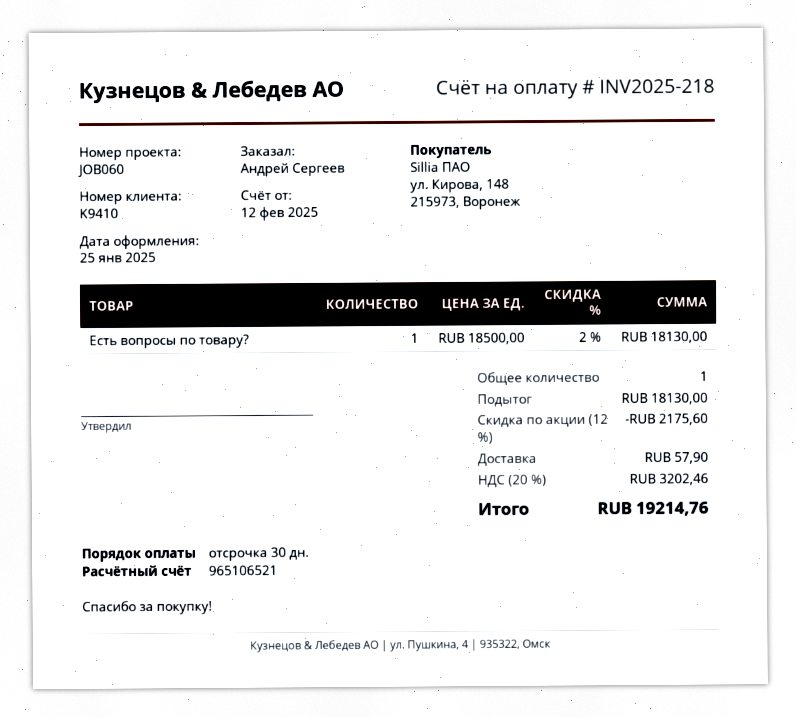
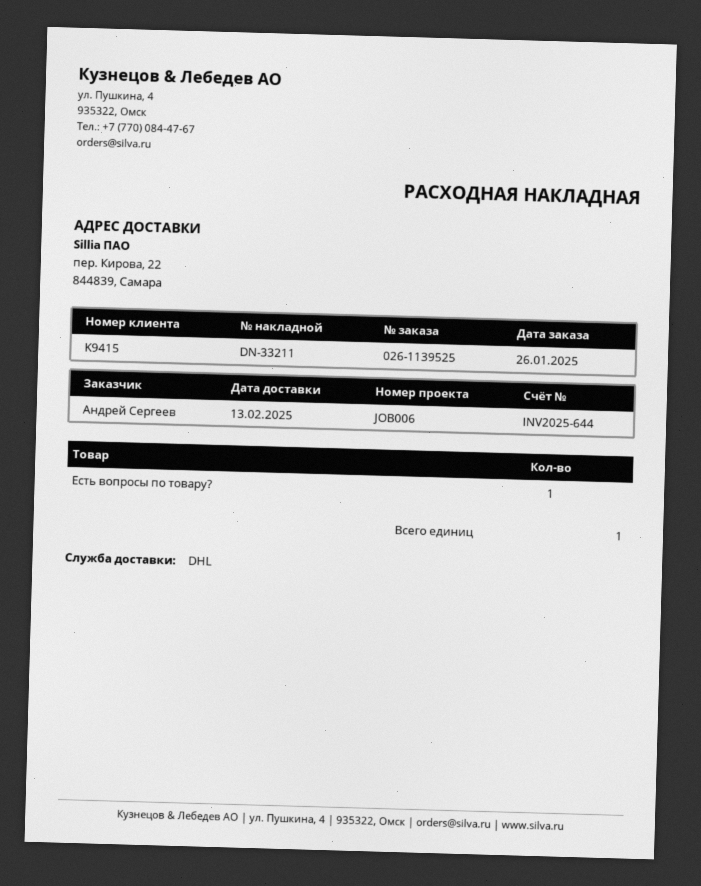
order date: 2025-01-25 -> 2025-01-26
invoice number: INV2025-218 -> INV2025-644
customer number: K9410 -> K9415
reference: JOB060 -> JOB006

